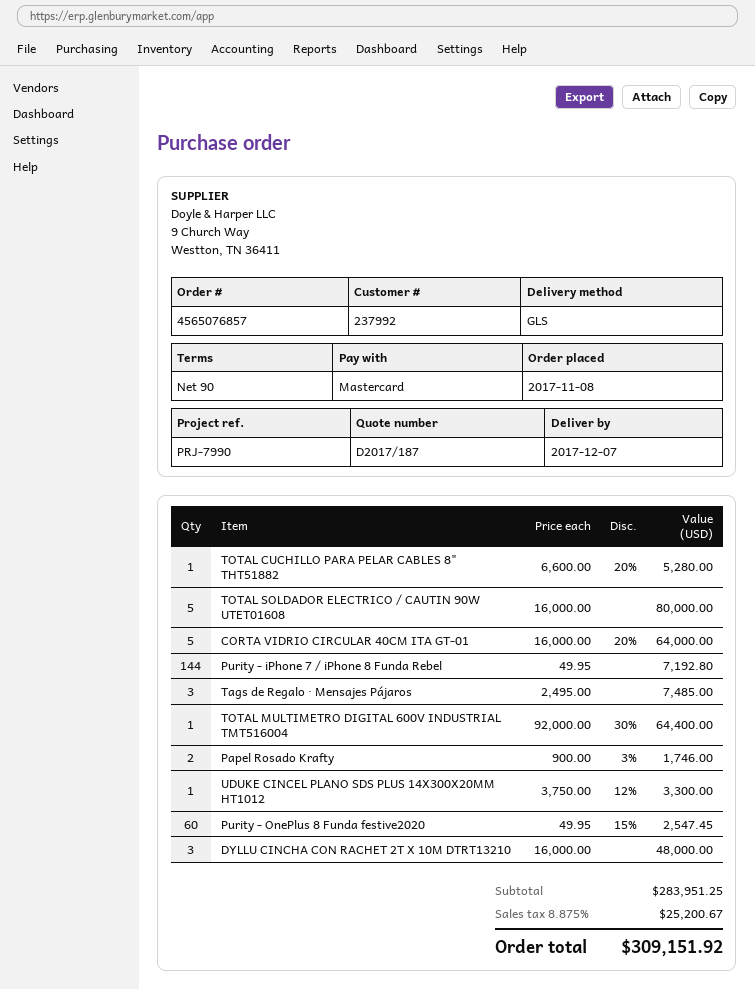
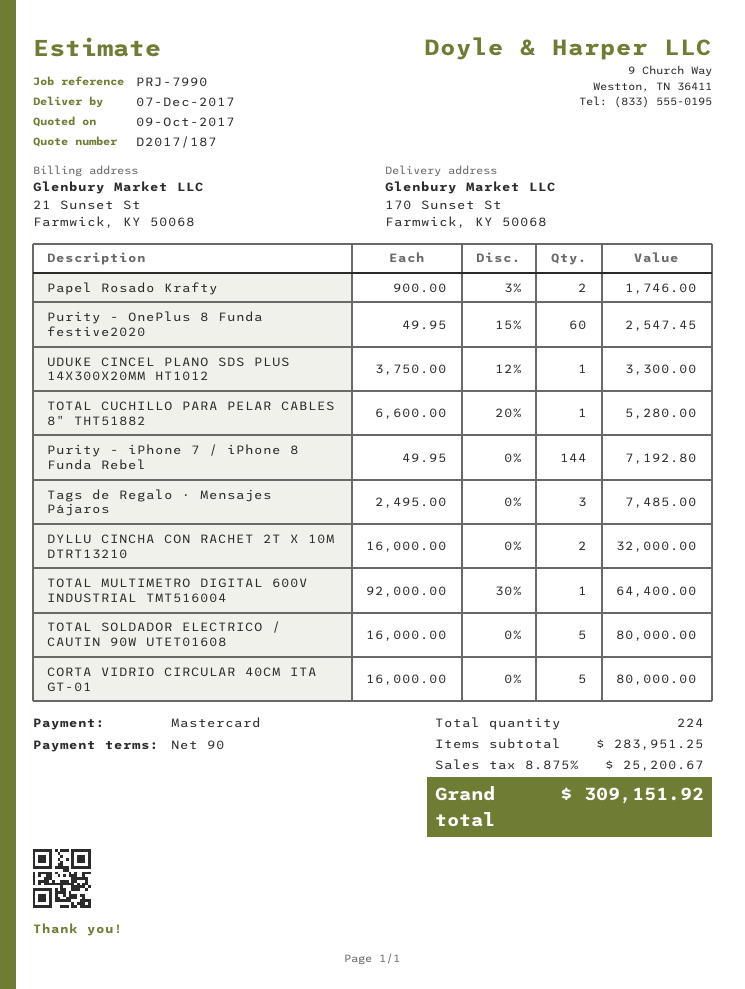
CORTA VIDRIO CIRCULAR 40CM ITA GT-01: 5 x 16000.00 - 20% = 64000.00 -> 5 x 16000.00 = 80000.00
DYLLU CINCHA CON RACHET 2T X 10M DTRT13210: 3 x 16000.00 = 48000.00 -> 2 x 16000.00 = 32000.00

